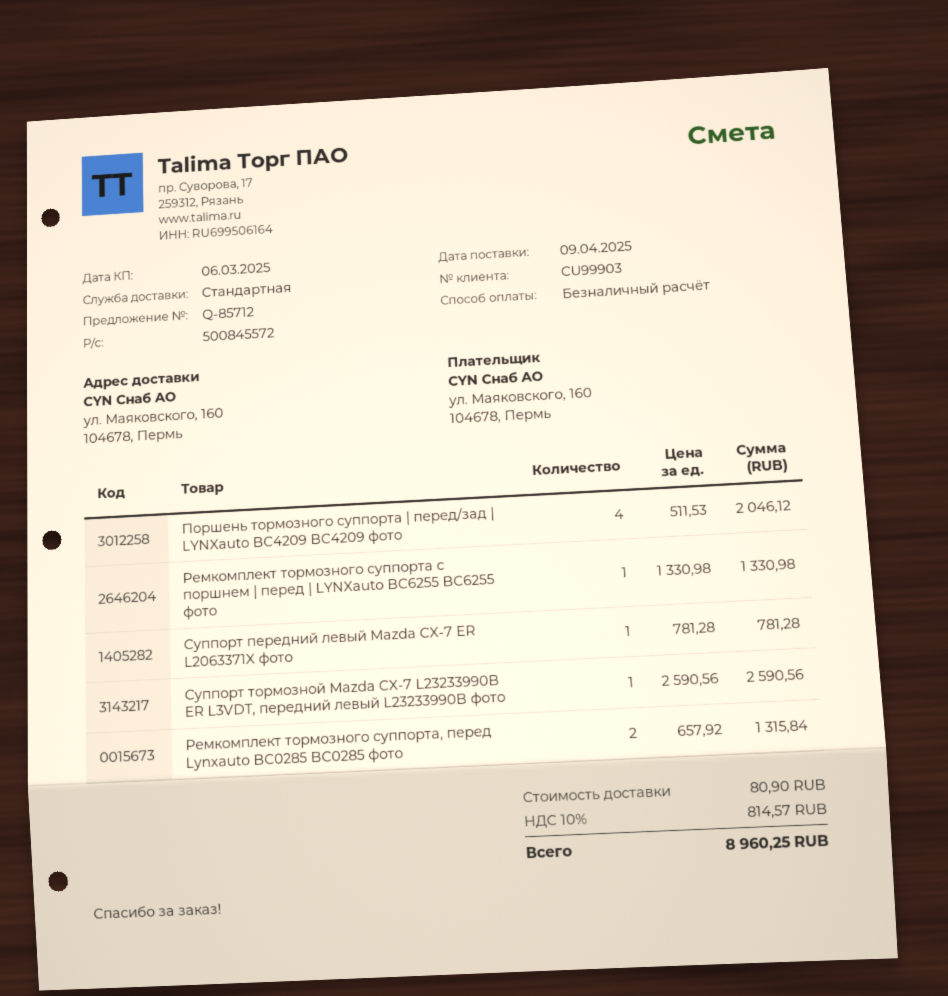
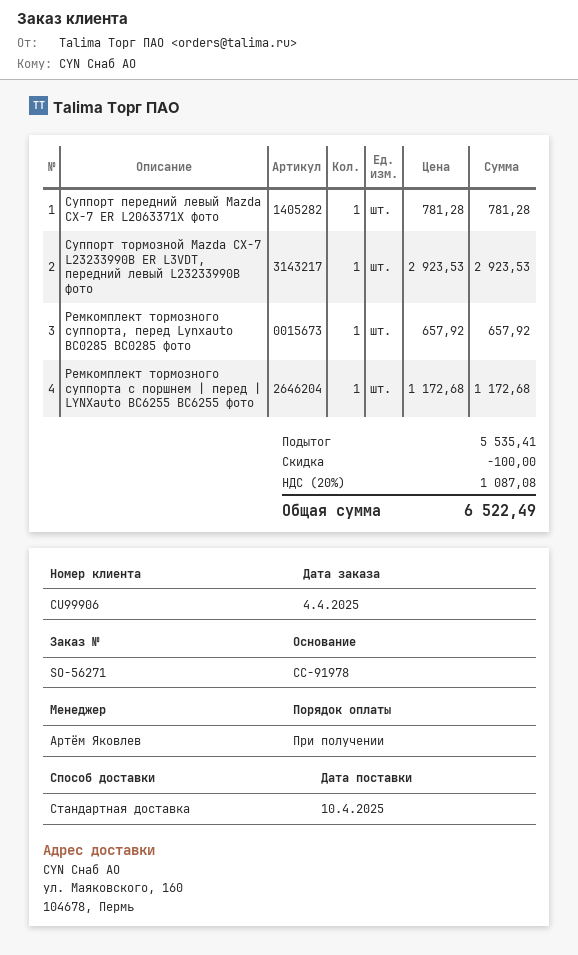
delivery date: 2025-04-09 -> 2025-04-10
customer number: CU99903 -> CU99906
Поршень тормозного суппорта | перед/зад | LYNXauto BC4209 BC4209 фото: 4 x 511.53 = 2046.12 -> none
Ремкомплект тормозного суппорта с поршнем | перед | LYNXauto BC6255 BC6255 фото: 1 x 1330.98 = 1330.98 -> 1 x 1172.68 = 1172.68
Суппорт тормозной Mazda CX-7 L23233990B ER L3VDT, передний левый L23233990B фото: 1 x 2590.56 = 2590.56 -> 1 x 2923.53 = 2923.53
Ремкомплект тормозного суппорта, перед Lynxauto BC0285 BC0285 фото: 2 x 657.92 = 1315.84 -> 1 x 657.92 = 657.92
discount: none -> 100.00
shipping: 80.90 -> none
tax: 10% = 814.57 -> 20% = 1087.08
total: 8960.25 -> 6522.49

